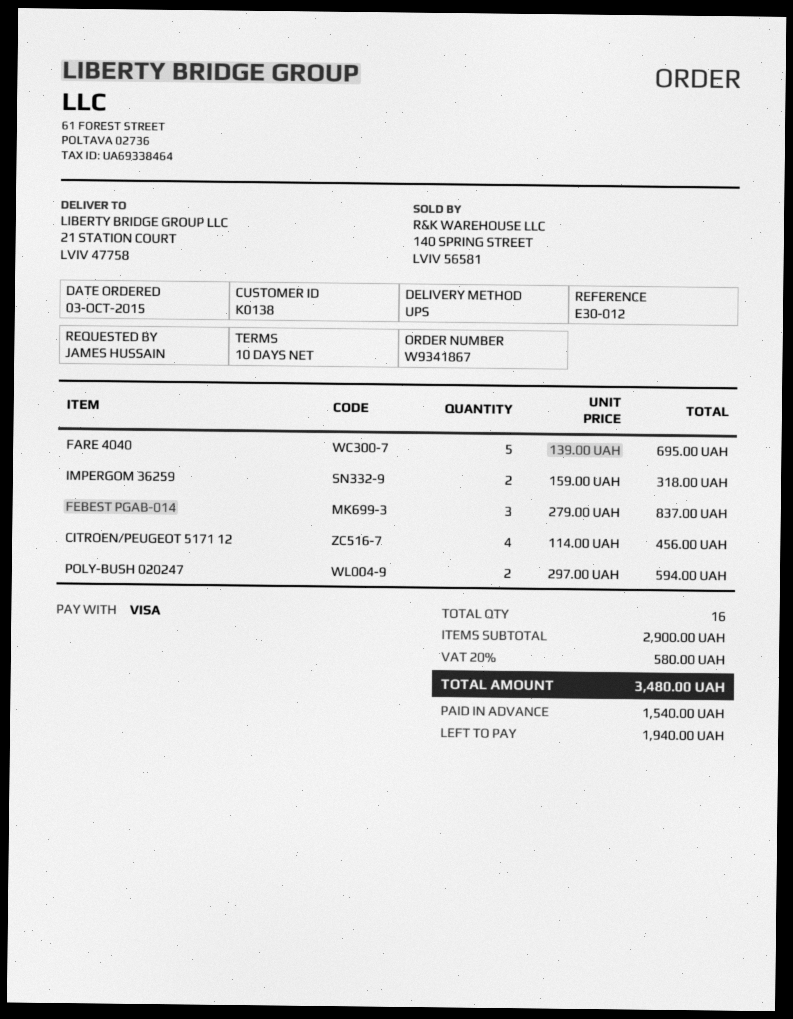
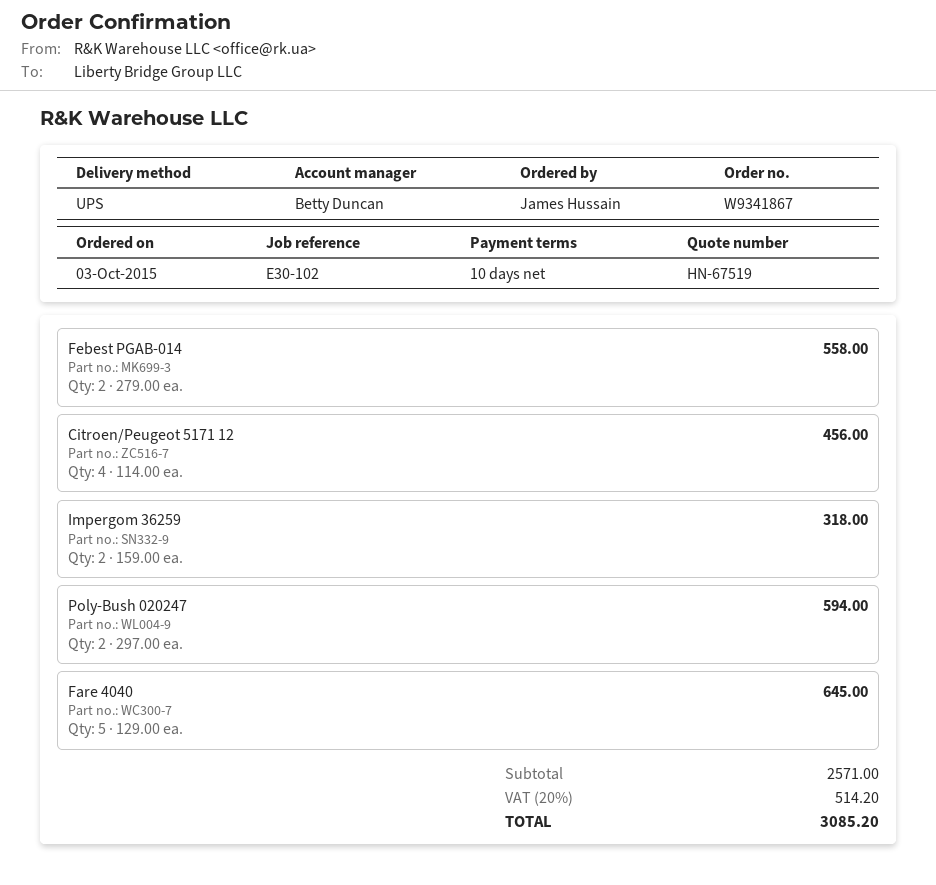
reference: E30-012 -> E30-102
FARE 4040: 5 x 139.00 = 695.00 -> 5 x 129.00 = 645.00
FEBEST PGAB-014: 3 x 279.00 = 837.00 -> 2 x 279.00 = 558.00
subtotal: 2900.00 -> 2571.00
tax: 20% = 580.00 -> 20% = 514.20
total: 3480.00 -> 3085.20

